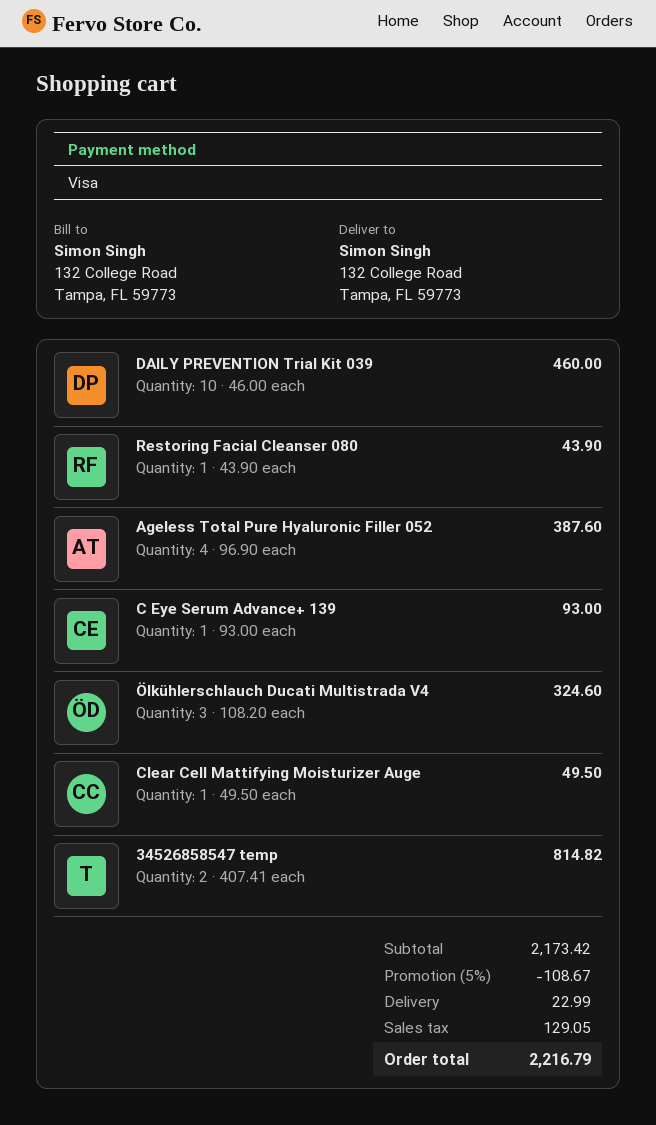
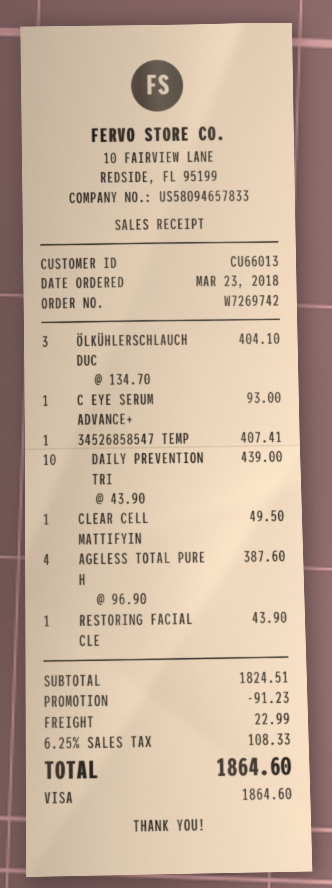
DAILY PREVENTION Trial Kit 039: 10 x 46.00 = 460.00 -> 10 x 43.90 = 439.00
Ölkühlerschlauch Ducati Multistrada V4: 3 x 108.20 = 324.60 -> 3 x 134.70 = 404.10
34526858547 temp: 2 x 407.41 = 814.82 -> 1 x 407.41 = 407.41
subtotal: 2173.42 -> 1824.51
discount: 108.67 -> 91.23
tax: 129.05 -> 108.33
total: 2216.79 -> 1864.60

